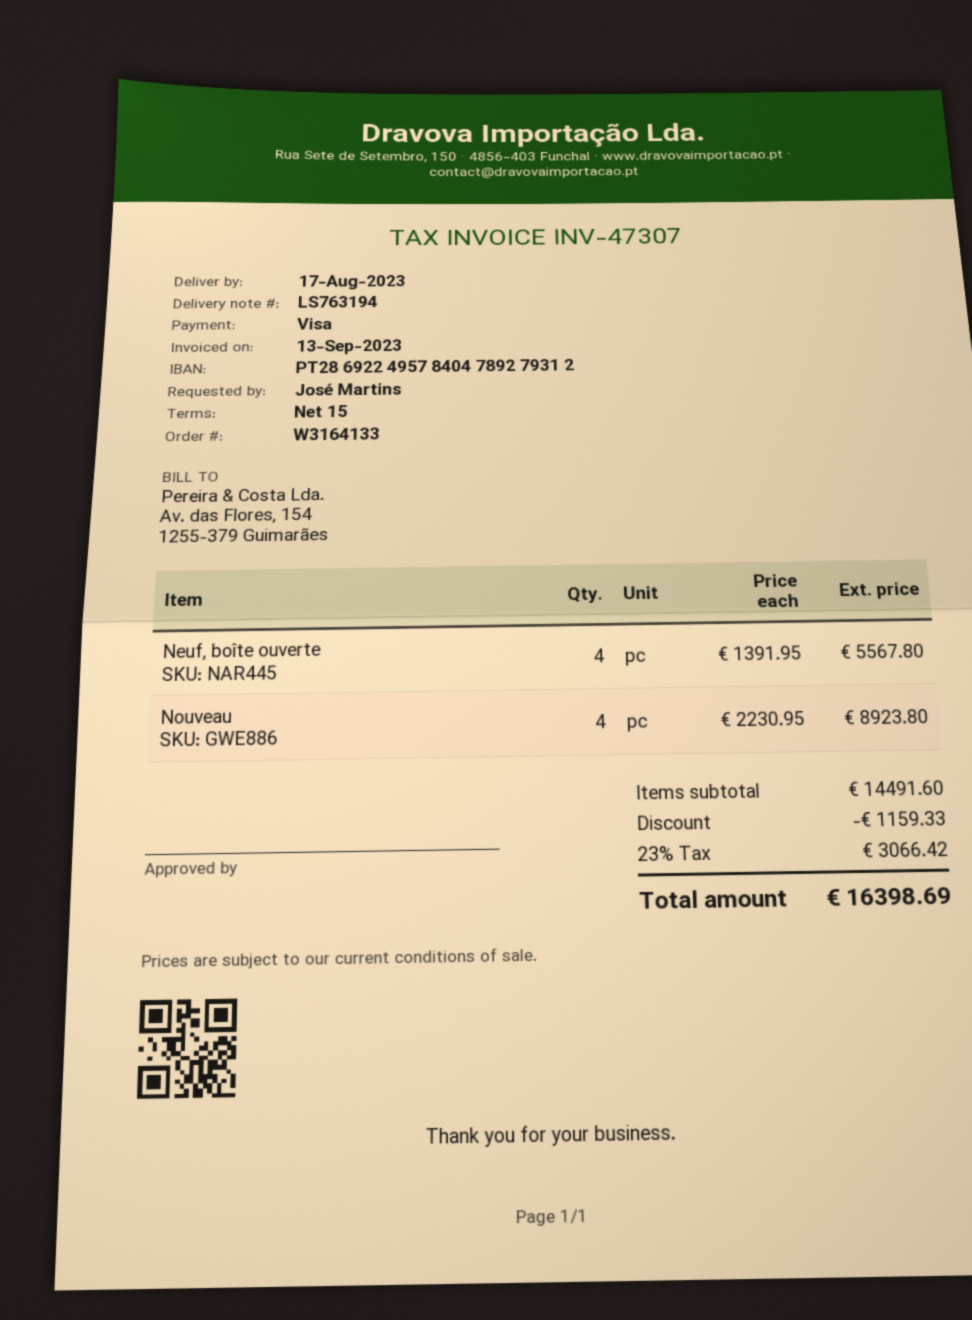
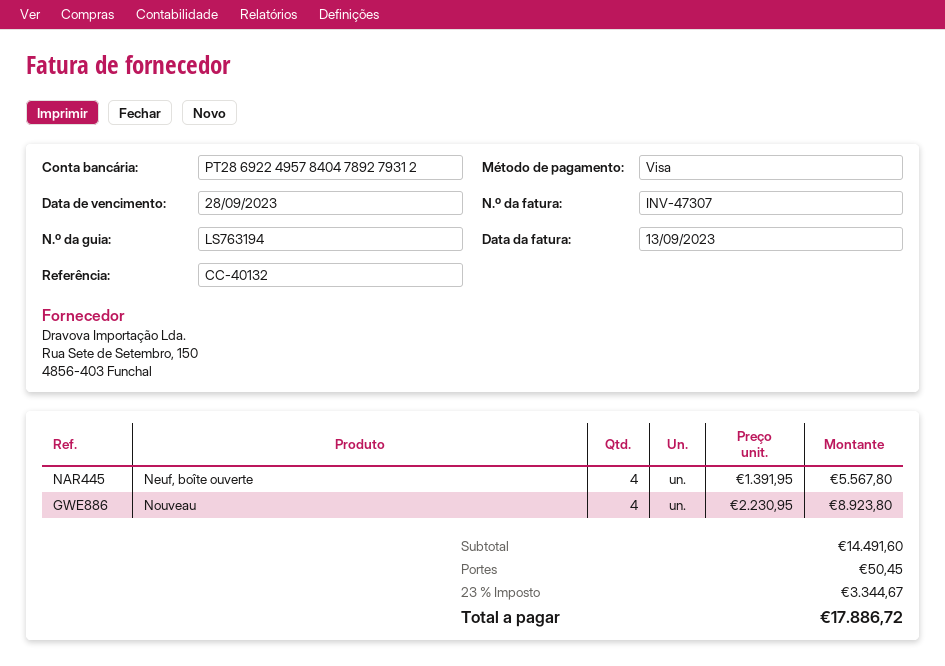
discount: 1159.33 -> none
shipping: none -> 50.45
tax: 23% = 3066.42 -> 23% = 3344.67
total: 16398.69 -> 17886.72

